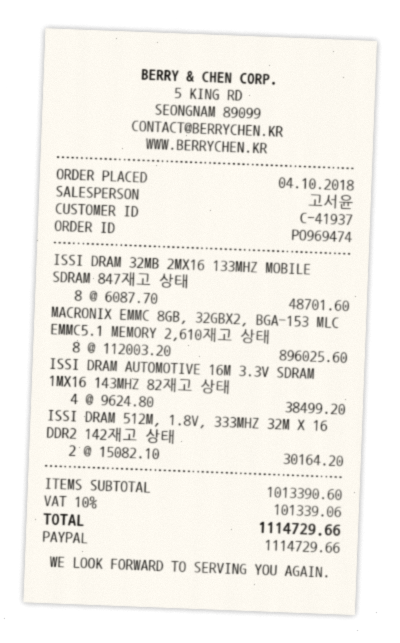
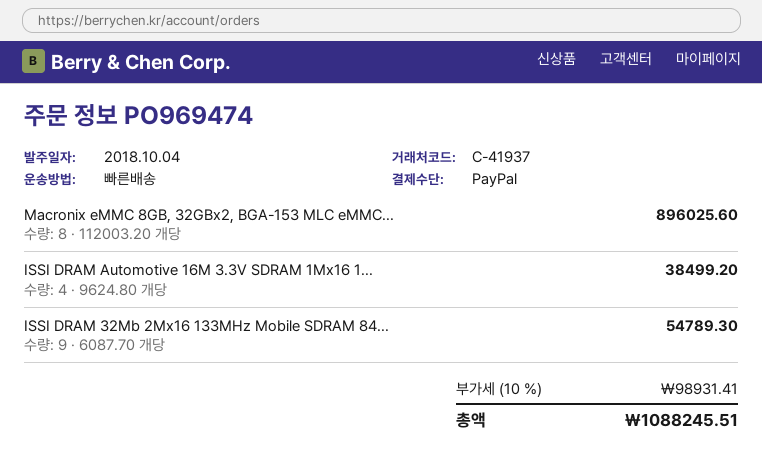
ISSI DRAM 32MB 2MX16 133MHZ MOBILE SDRAM 847재고 상태: 8 x 6087.70 = 48701.60 -> 9 x 6087.70 = 54789.30
ISSI DRAM 512M, 1.8V, 333MHZ 32M X 16 DDR2 142재고 상태: 2 x 15082.10 = 30164.20 -> none
tax: 10% = 101339.06 -> 10% = 98931.41
total: 1114729.66 -> 1088245.51

